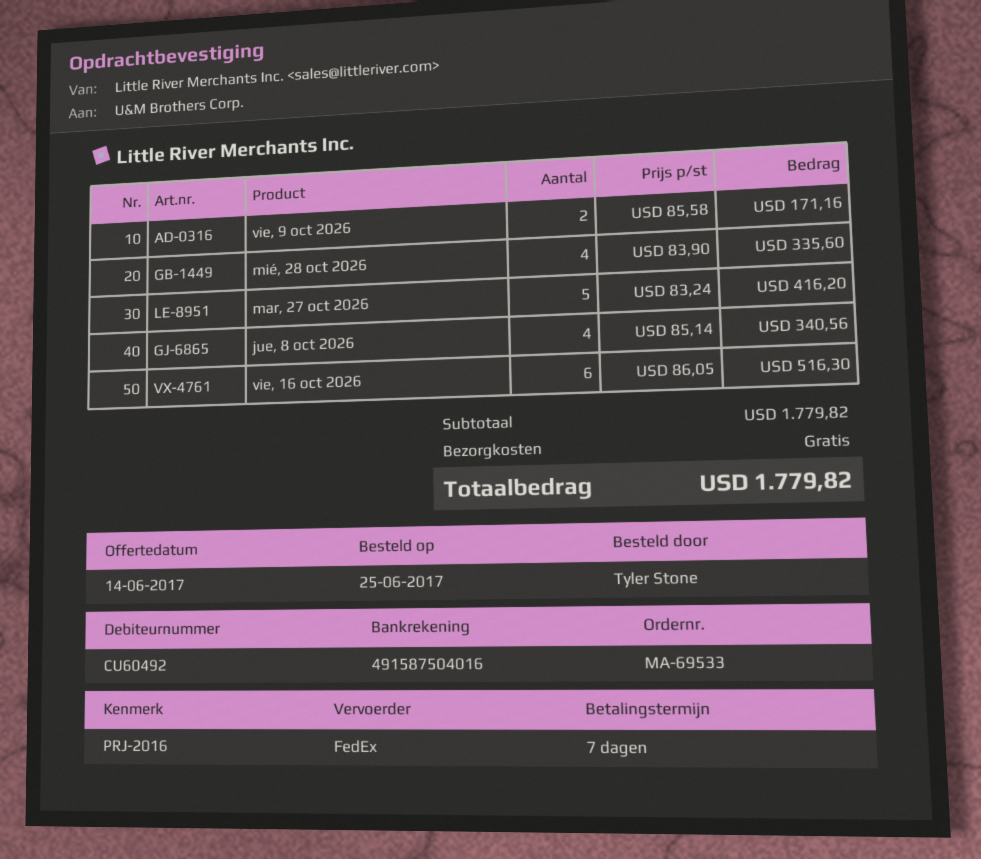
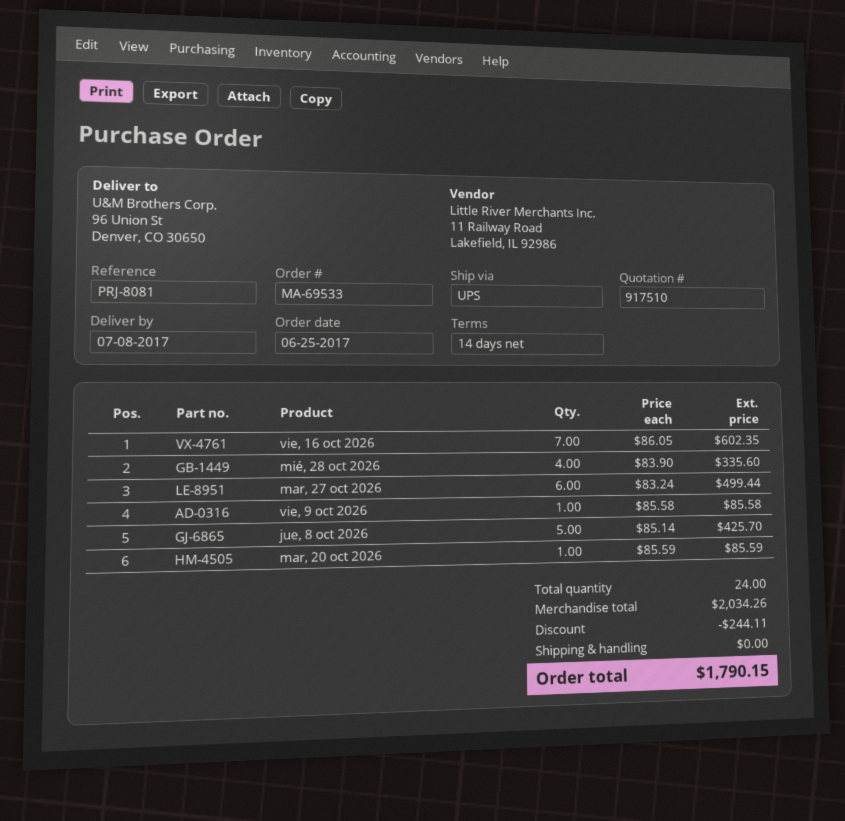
payment terms: 7 days -> 14 days
reference: PRJ-2016 -> PRJ-8081
shipping method: FedEx -> UPS
vie, 9 oct 2026: 2 x 85.58 = 171.16 -> 1 x 85.58 = 85.58
mar, 27 oct 2026: 5 x 83.24 = 416.20 -> 6 x 83.24 = 499.44
jue, 8 oct 2026: 4 x 85.14 = 340.56 -> 5 x 85.14 = 425.70
vie, 16 oct 2026: 6 x 86.05 = 516.30 -> 7 x 86.05 = 602.35
mar, 20 oct 2026: none -> 1 x 85.59 = 85.59
subtotal: 1779.82 -> 2034.26
discount: none -> 244.11
total: 1779.82 -> 1790.15

